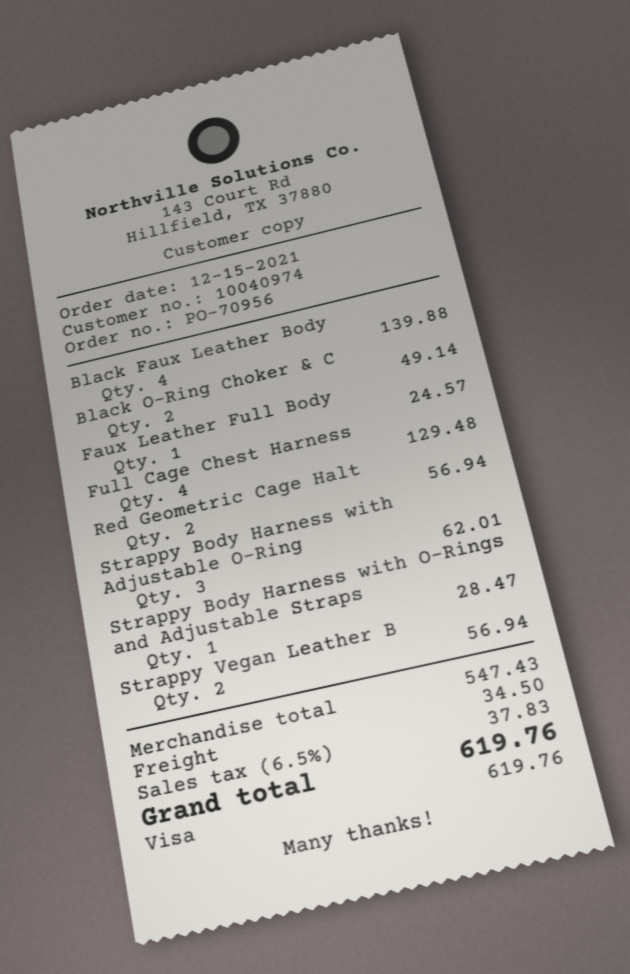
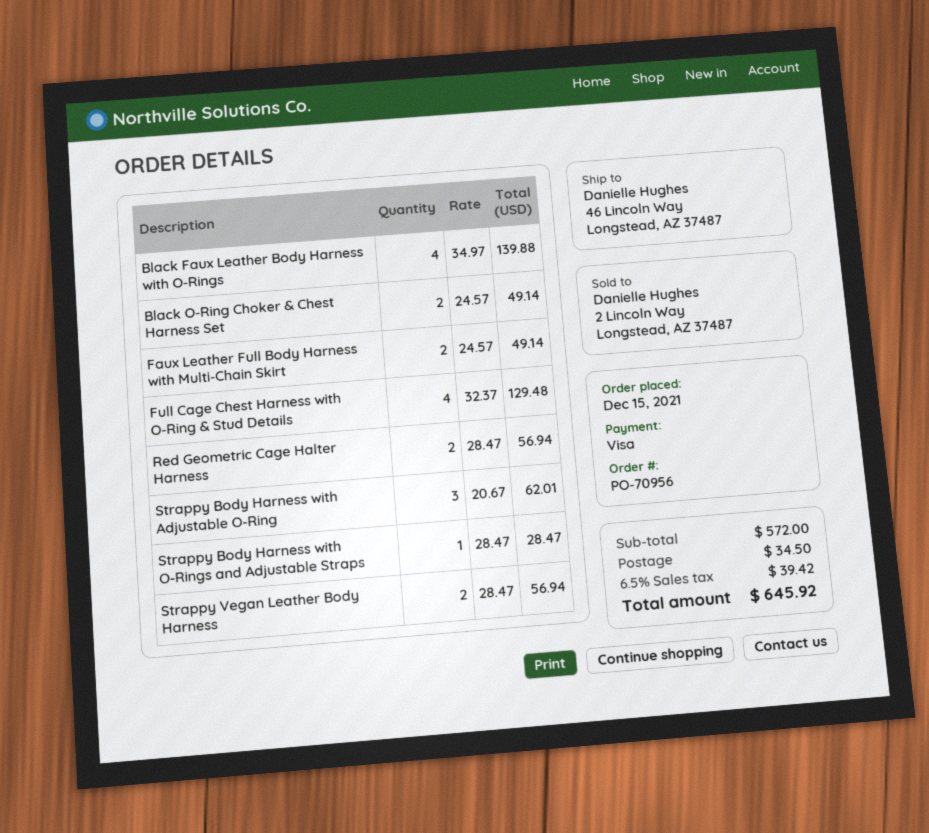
Faux Leather Full Body: 1 for 24.57 -> 2 for 49.14
subtotal: 547.43 -> 572.00
tax: 6.5% = 37.83 -> 6.5% = 39.42
total: 619.76 -> 645.92

